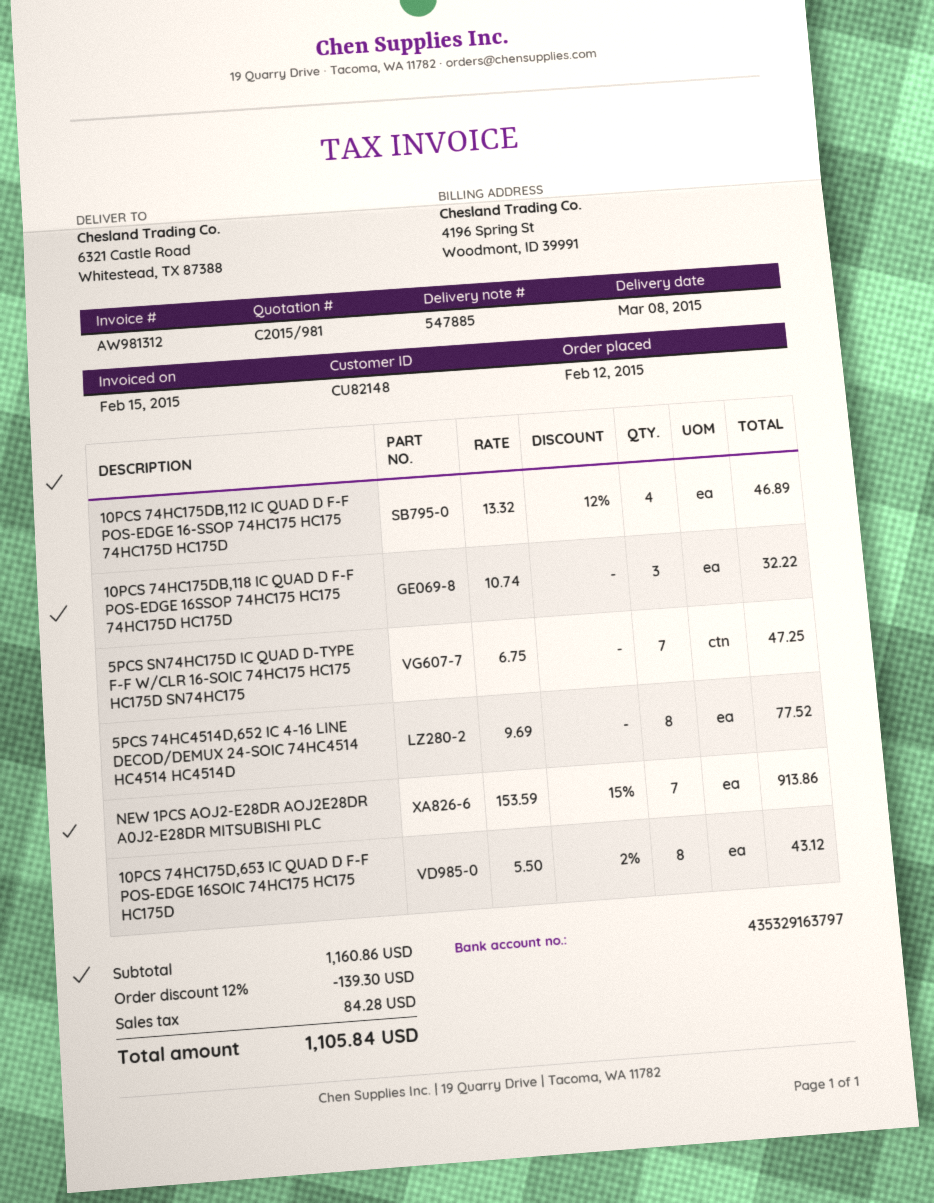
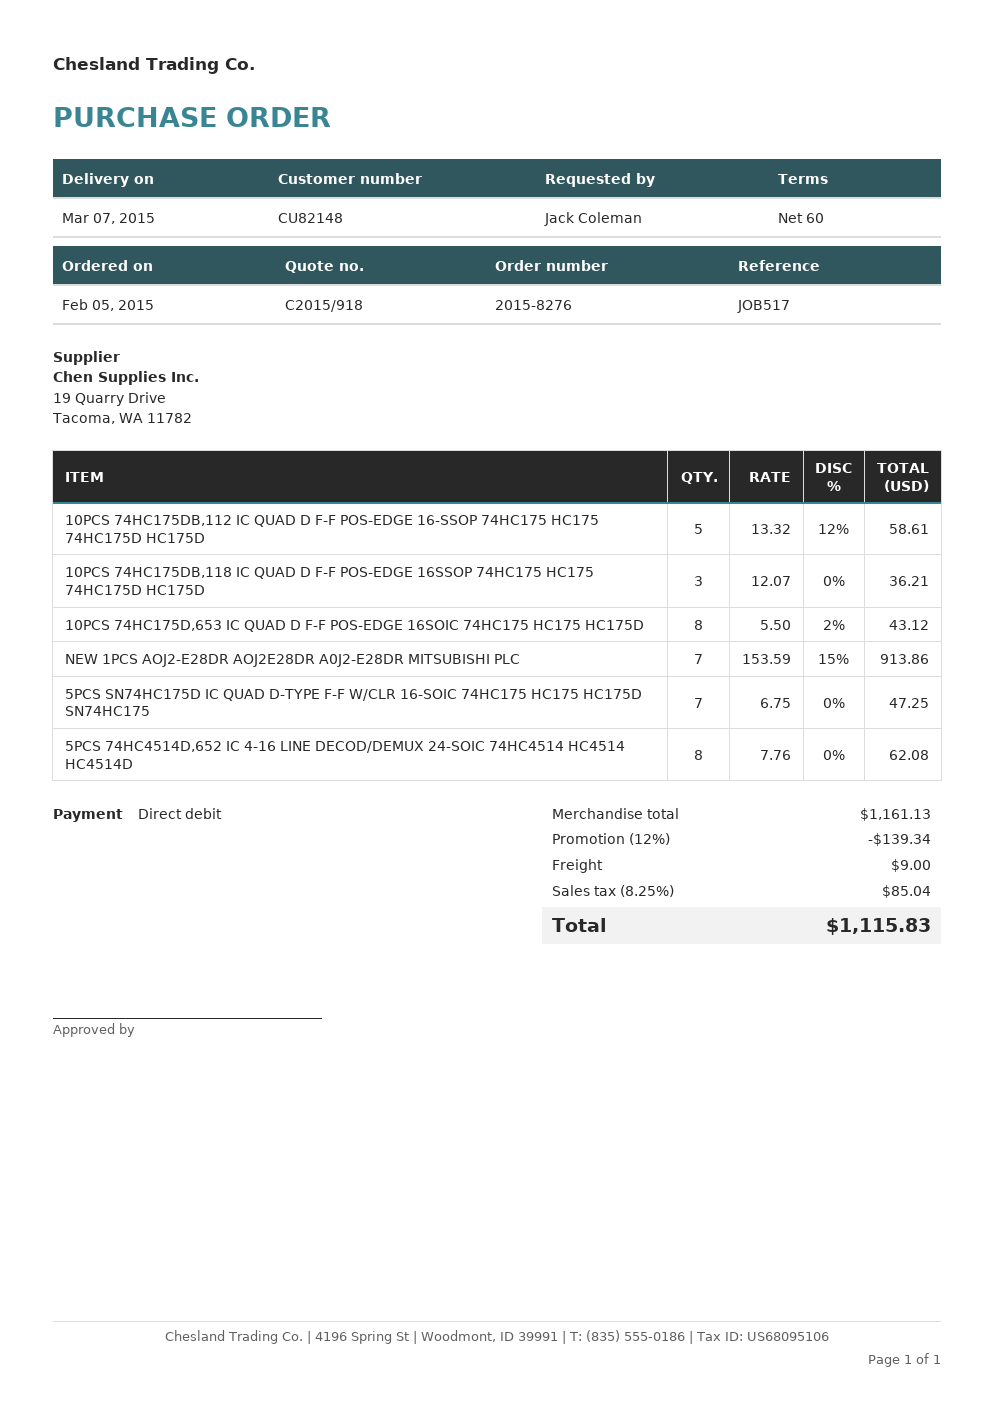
quote number: C2015/981 -> C2015/918
order date: 2015-02-12 -> 2015-02-05
delivery date: 2015-03-08 -> 2015-03-07
10PCS 74HC175DB,112 IC QUAD D F-F POS-EDGE 16-SSOP 74HC175 HC175 74HC175D HC175D: 4 x 13.32 - 12% = 46.89 -> 5 x 13.32 - 12% = 58.61
10PCS 74HC175DB,118 IC QUAD D F-F POS-EDGE 16SSOP 74HC175 HC175 74HC175D HC175D: 3 x 10.74 = 32.22 -> 3 x 12.07 = 36.21
5PCS 74HC4514D,652 IC 4-16 LINE DECOD/DEMUX 24-SOIC 74HC4514 HC4514 HC4514D: 8 x 9.69 = 77.52 -> 8 x 7.76 = 62.08
subtotal: 1160.86 -> 1161.13
discount: 12% = 139.30 -> 12% = 139.34
shipping: none -> 9.00
tax: 84.28 -> 85.04
total: 1105.84 -> 1115.83

